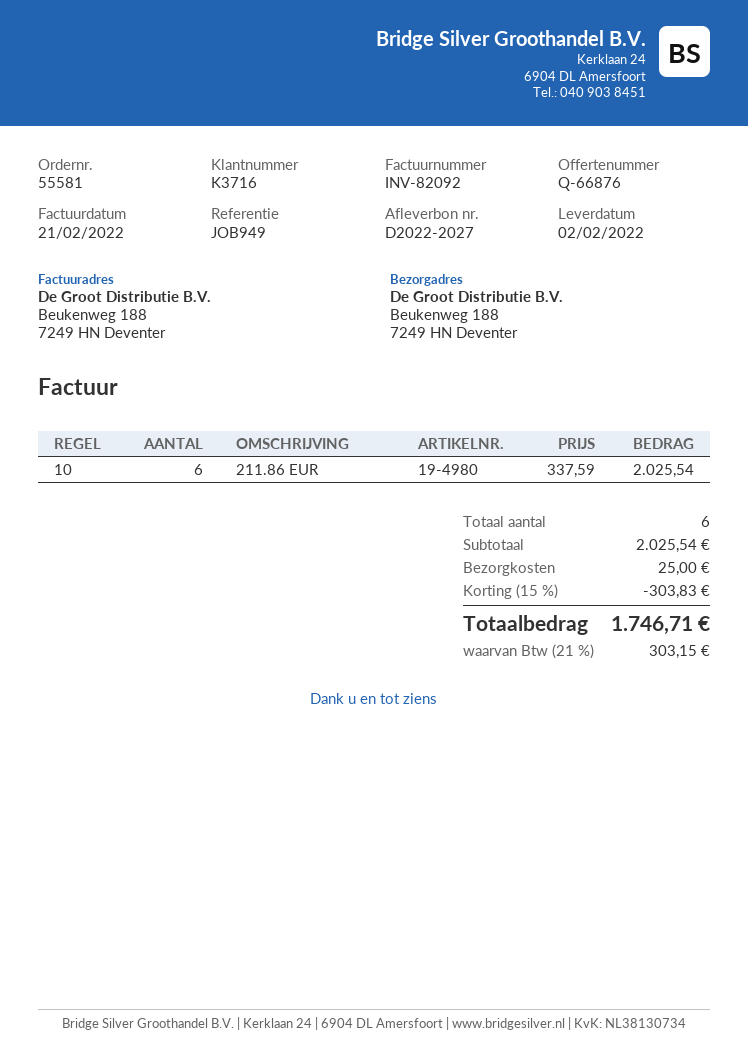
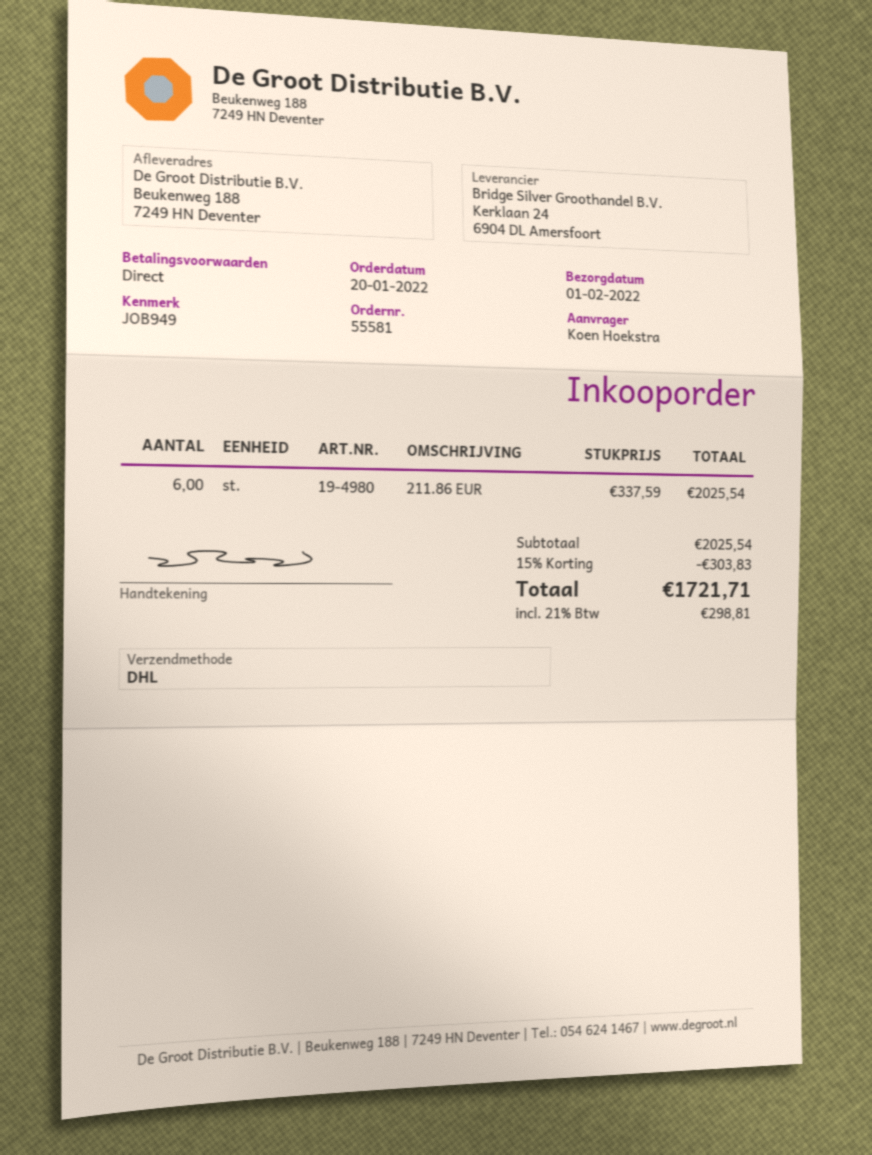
delivery date: 2022-02-02 -> 2022-02-01
shipping: 25.00 -> none
tax: 21% = 303.15 -> 21% = 298.81
total: 1746.71 -> 1721.71

